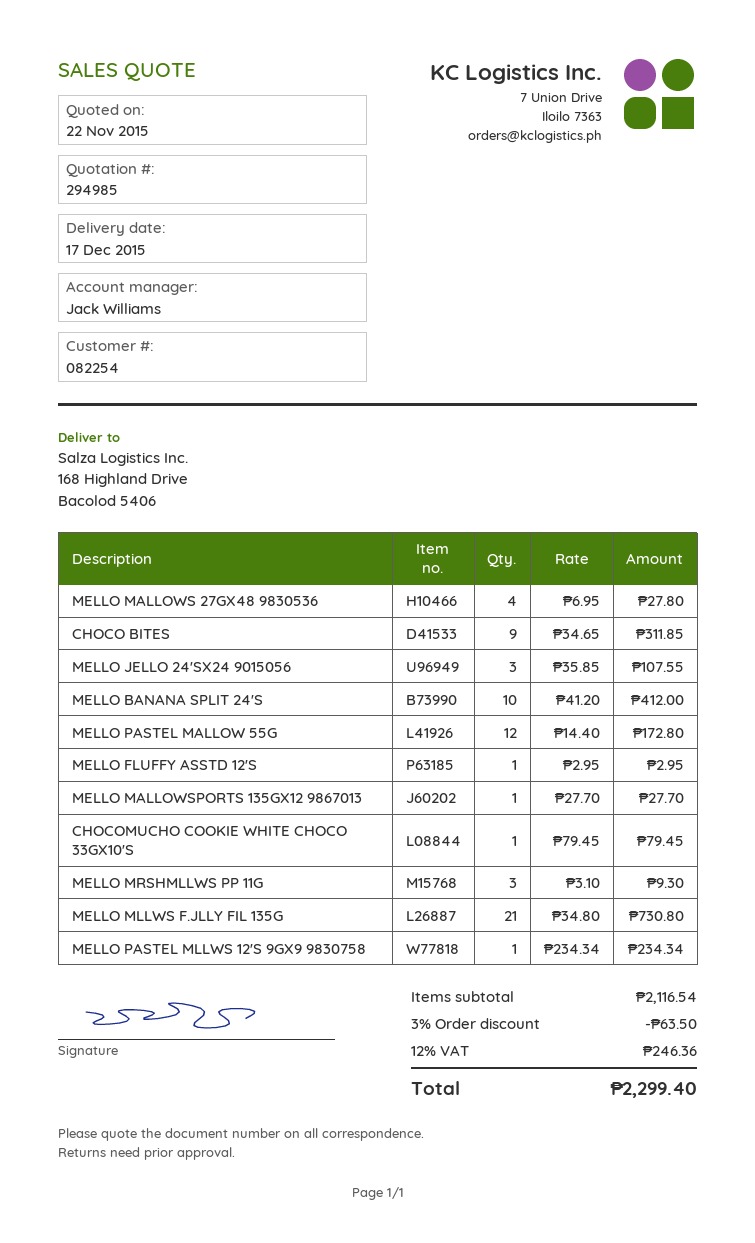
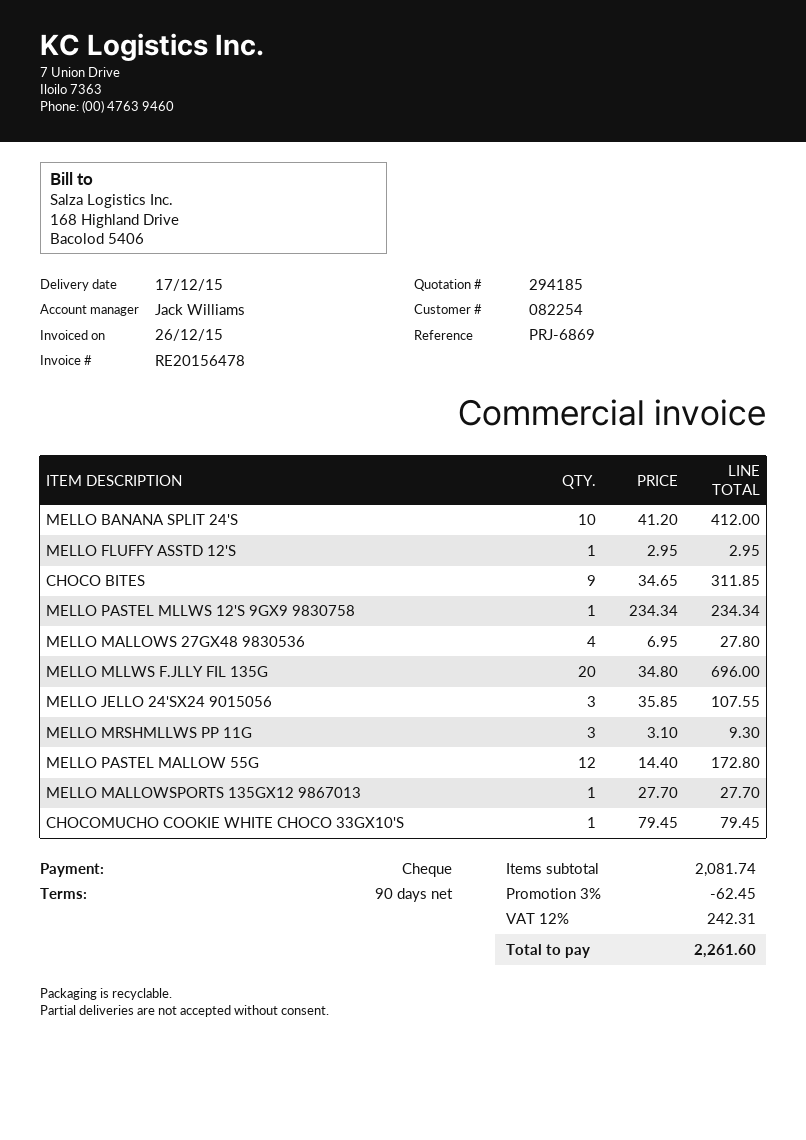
quote number: 294985 -> 294185
MELLO MLLWS F.JLLY FIL 135G: 21 x 34.80 = 730.80 -> 20 x 34.80 = 696.00
subtotal: 2116.54 -> 2081.74
discount: 3% = 63.50 -> 3% = 62.45
tax: 12% = 246.36 -> 12% = 242.31
total: 2299.40 -> 2261.60

